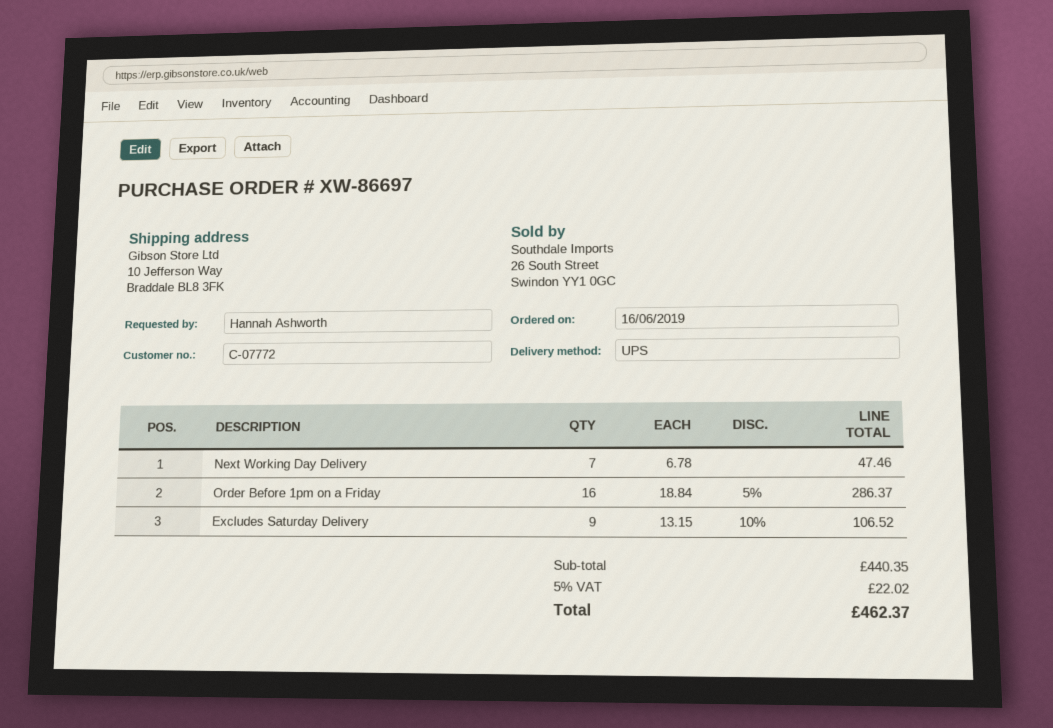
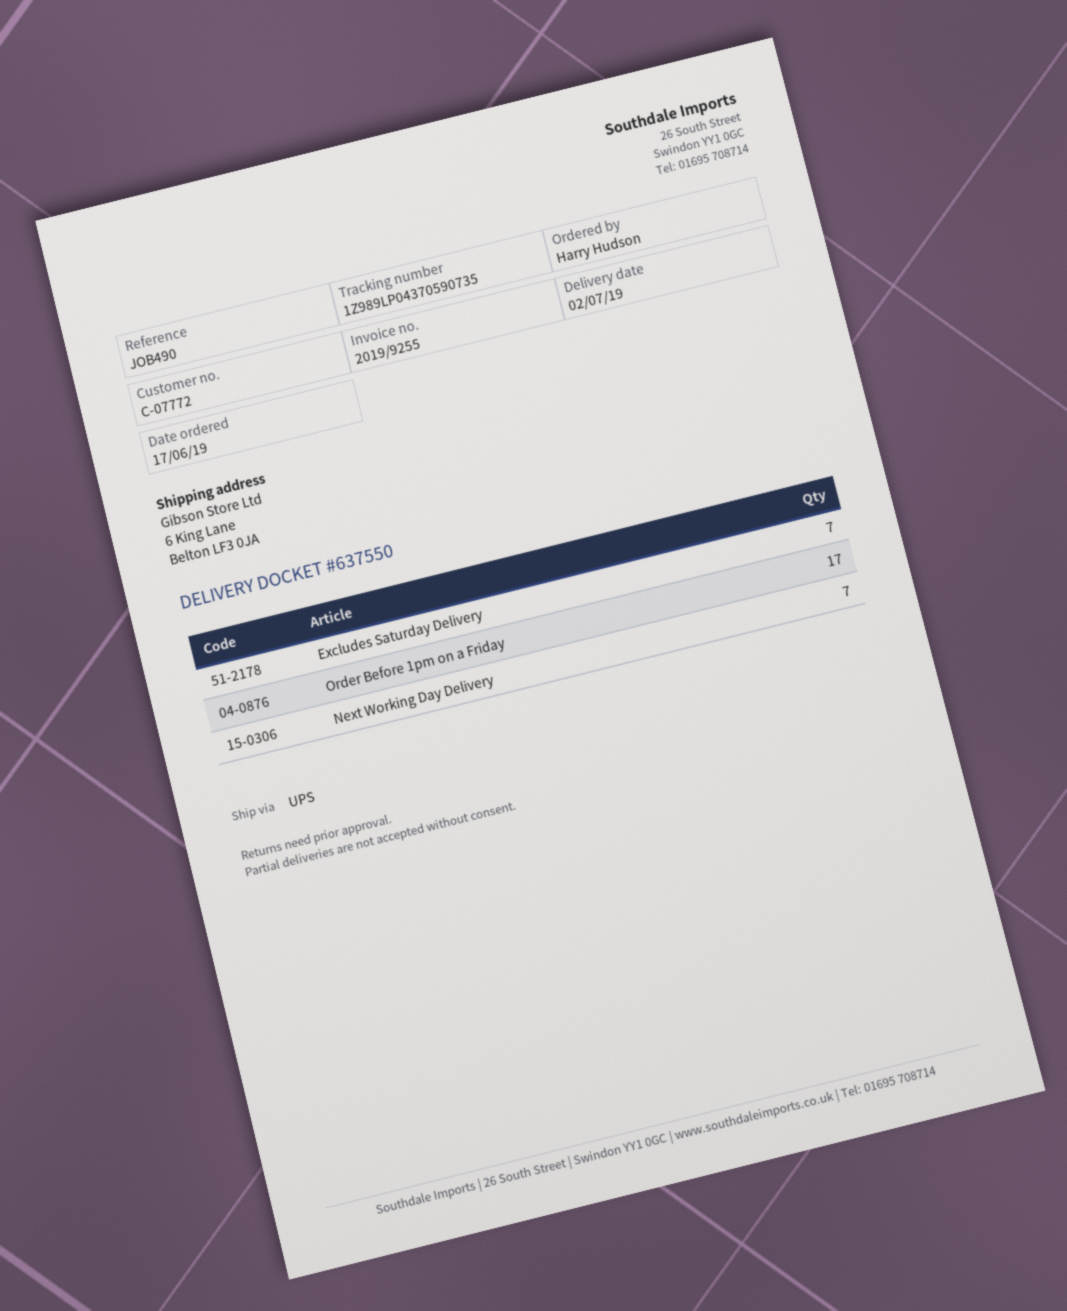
order date: 2019-06-16 -> 2019-06-17
ordered by: Hannah Ashworth -> Harry Hudson
ship to: 10 Jefferson Way, Braddale BL8 3FK -> 6 King Lane, Belton LF3 0JA
Order Before 1pm on a Friday: 16 -> 17
Excludes Saturday Delivery: 9 -> 7

